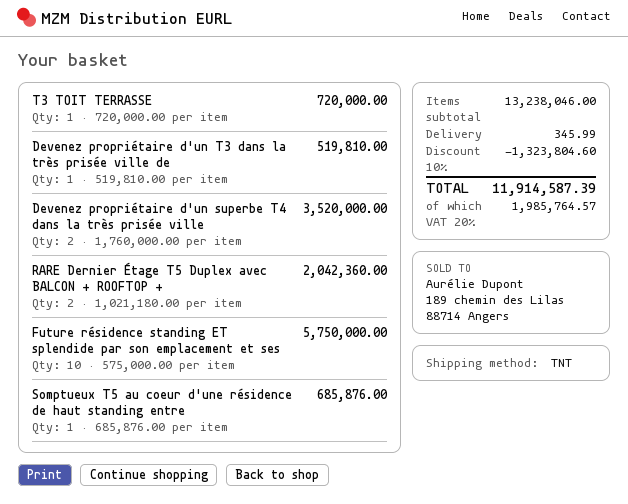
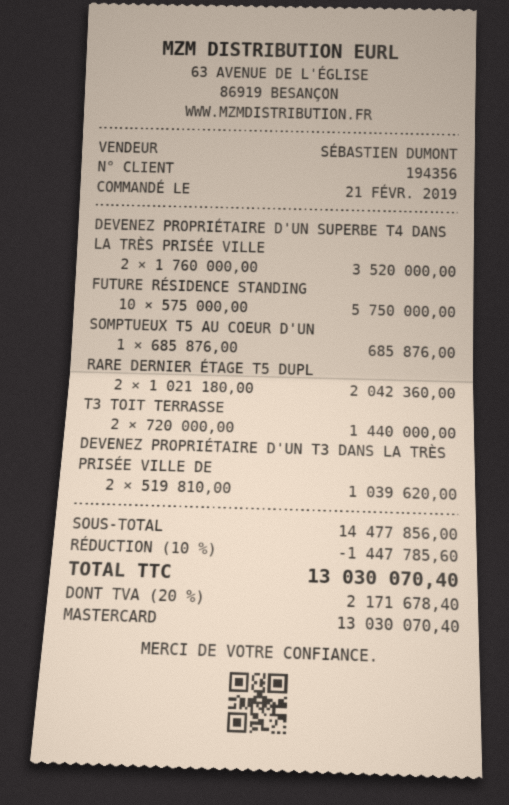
T3 TOIT TERRASSE: 1 x 720000.00 = 720000.00 -> 2 x 720000.00 = 1440000.00
Devenez propriétaire d'un T3 dans la très prisée ville de: 1 x 519810.00 = 519810.00 -> 2 x 519810.00 = 1039620.00
subtotal: 13238046.00 -> 14477856.00
discount: 10% = 1323804.60 -> 10% = 1447785.60
shipping: 345.99 -> none
tax: 20% = 1985764.57 -> 20% = 2171678.40
total: 11914587.39 -> 13030070.40

